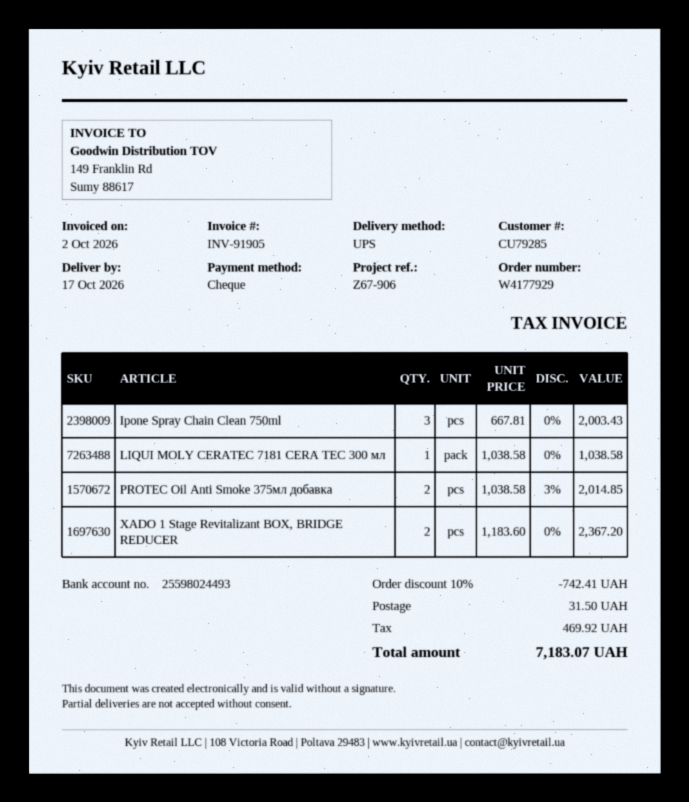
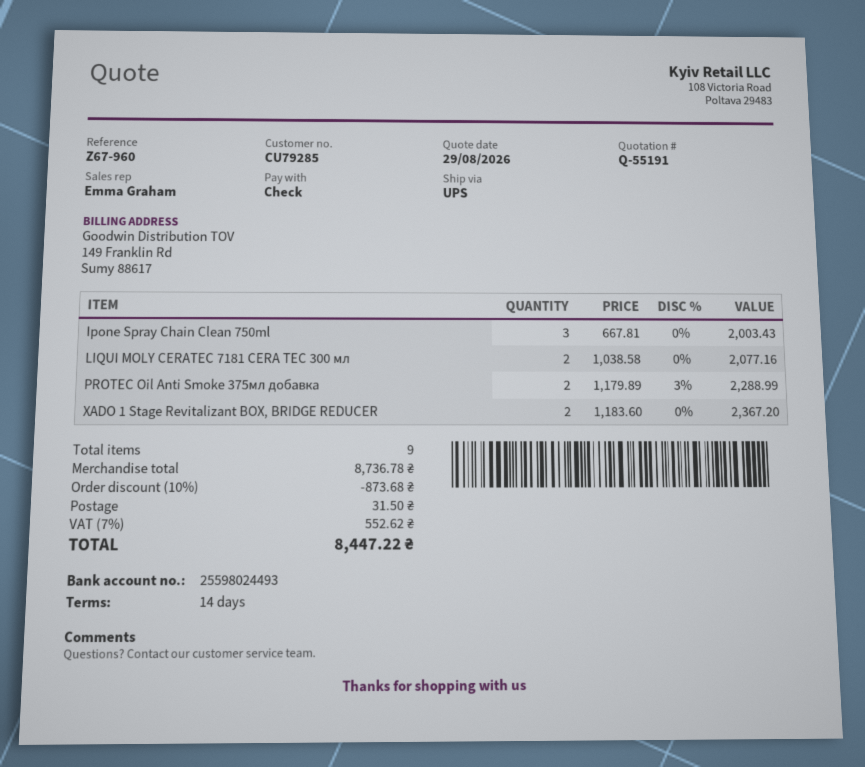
reference: Z67-906 -> Z67-960
LIQUI MOLY CERATEC 7181 CERA TEC 300 мл: 1 x 1038.58 = 1038.58 -> 2 x 1038.58 = 2077.16
PROTEC Oil Anti Smoke 375мл добавка: 2 x 1038.58 - 3% = 2014.85 -> 2 x 1179.89 - 3% = 2288.99
discount: 10% = 742.41 -> 10% = 873.68
tax: 469.92 -> 552.62
total: 7183.07 -> 8447.22

